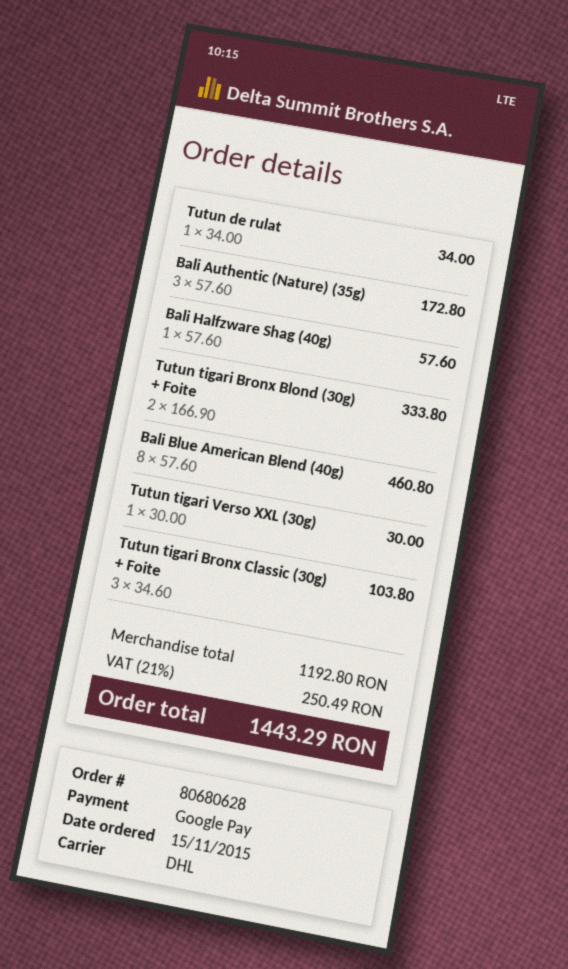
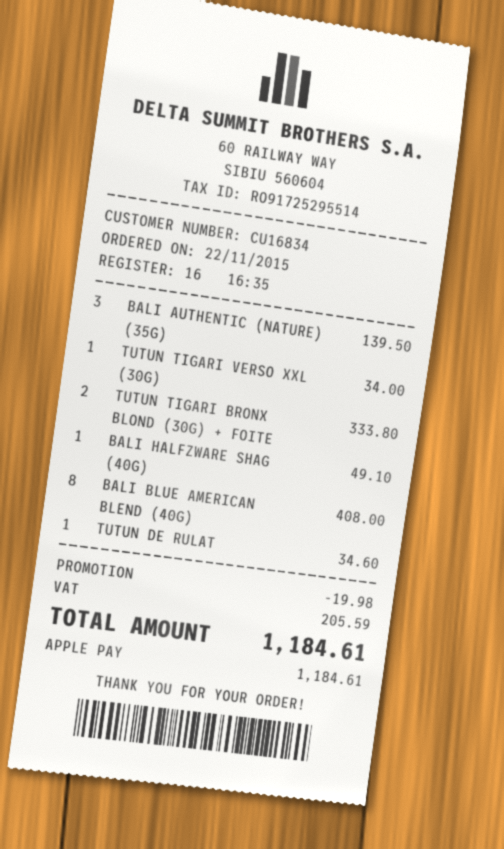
order date: 2015-11-15 -> 2015-11-22
payment method: Google Pay -> Apple Pay
Tutun de rulat: 1 for 34.00 -> 1 for 34.60
Bali Authentic (Nature) (35g): 3 for 172.80 -> 3 for 139.50
Bali Halfzware Shag (40g): 1 for 57.60 -> 1 for 49.10
Bali Blue American Blend (40g): 8 for 460.80 -> 8 for 408.00
Tutun tigari Verso XXL (30g): 1 for 30.00 -> 1 for 34.00
Tutun tigari Bronx Classic (30g) + Foite: 3 for 103.80 -> none
discount: none -> 19.98
tax: 250.49 -> 205.59
total: 1443.29 -> 1184.61

